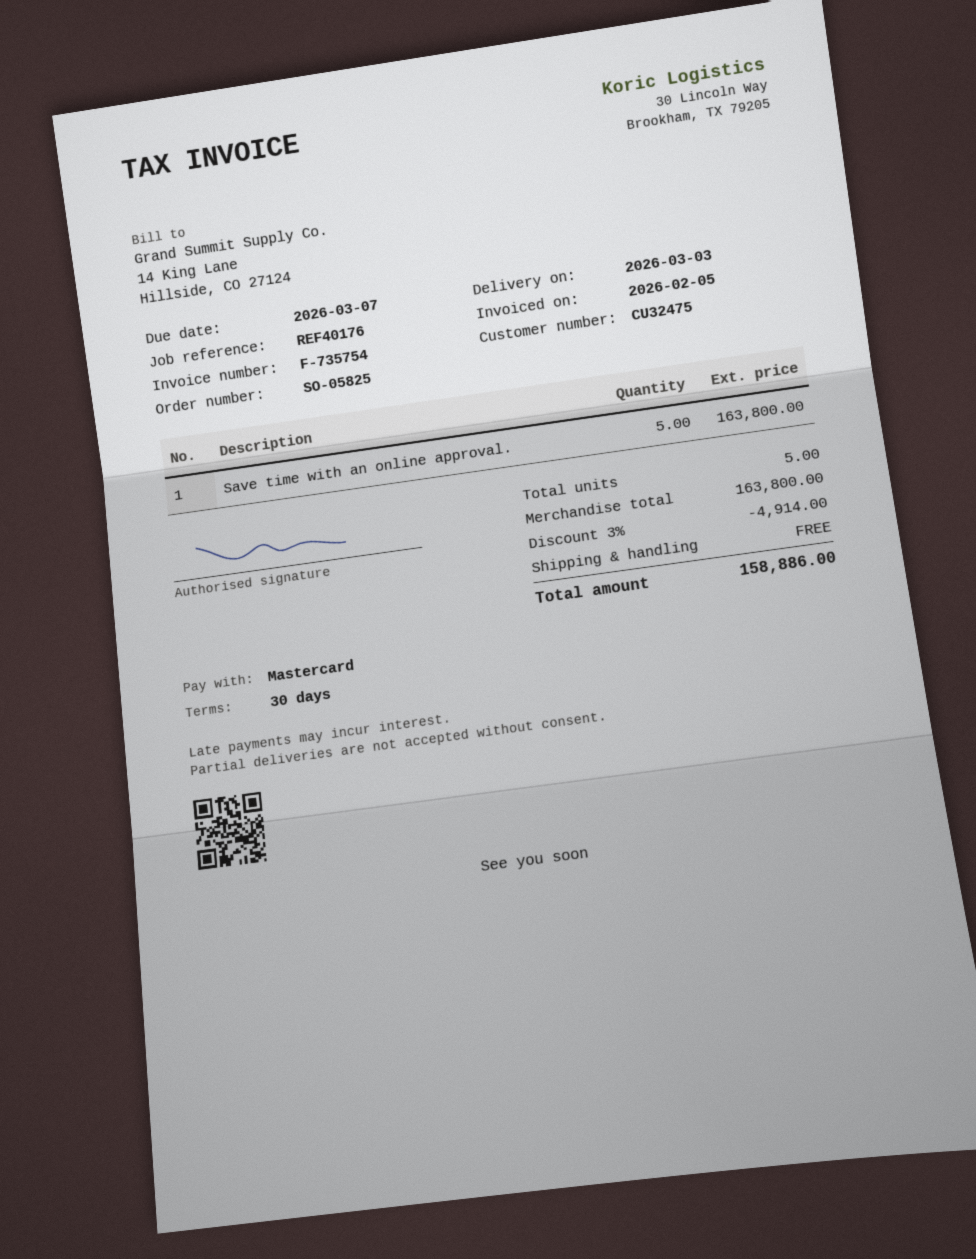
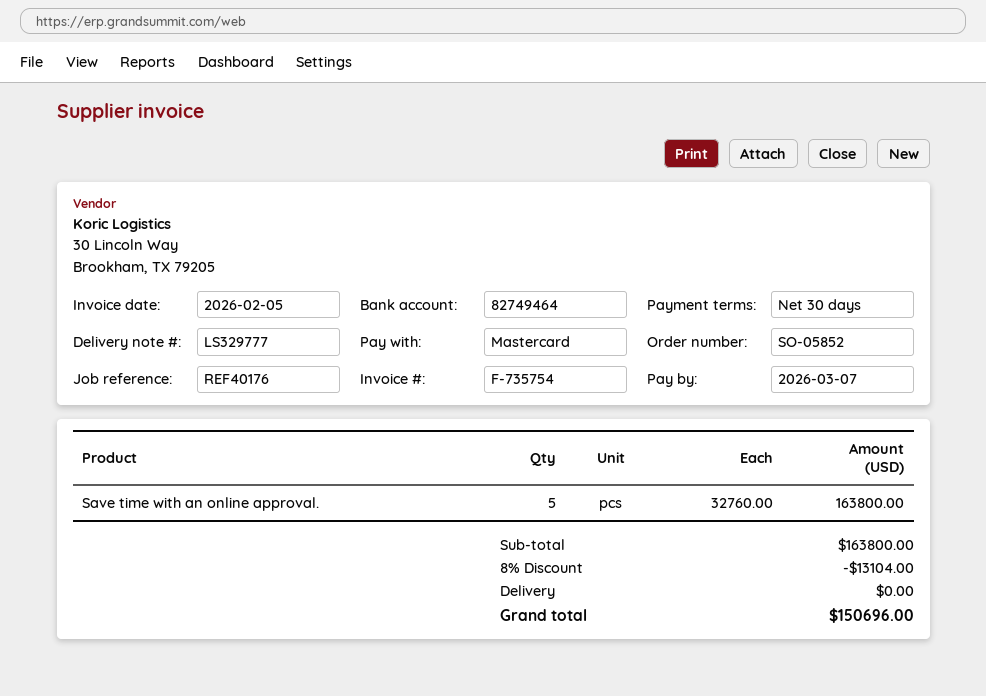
order number: SO-05825 -> SO-05852
discount: 3% = 4914.00 -> 8% = 13104.00
total: 158886.00 -> 150696.00

